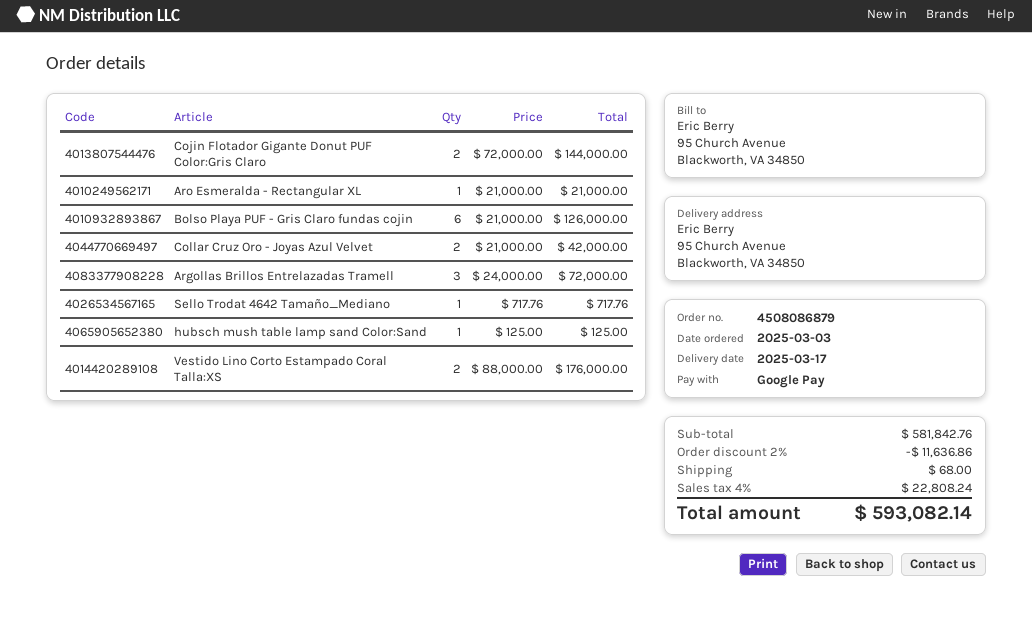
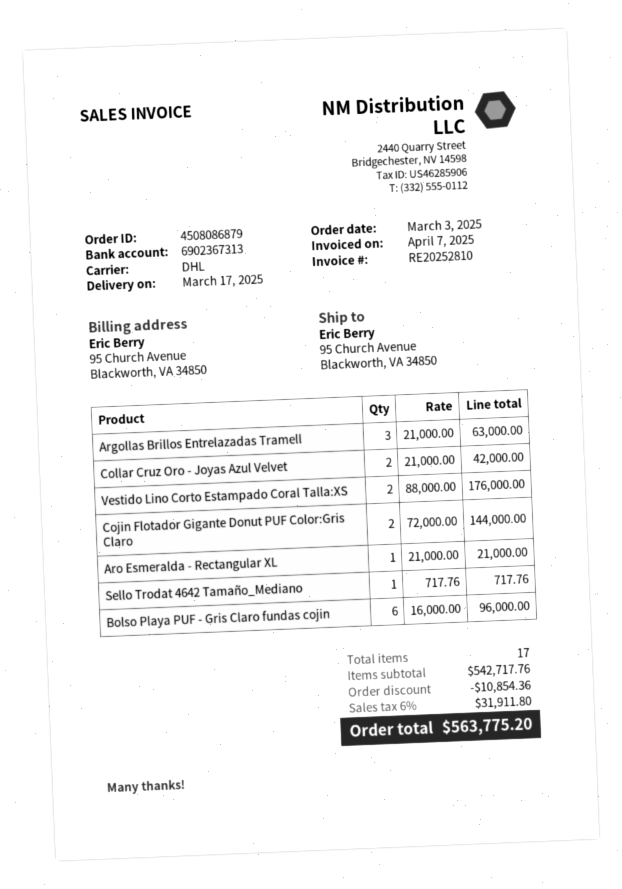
Bolso Playa PUF - Gris Claro fundas cojin: 6 x 21000.00 = 126000.00 -> 6 x 16000.00 = 96000.00
Argollas Brillos Entrelazadas Tramell: 3 x 24000.00 = 72000.00 -> 3 x 21000.00 = 63000.00
hubsch mush table lamp sand Color:Sand: 1 x 125.00 = 125.00 -> none
subtotal: 581842.76 -> 542717.76
discount: 11636.86 -> 10854.36
shipping: 68.00 -> none
tax: 4% = 22808.24 -> 6% = 31911.80
total: 593082.14 -> 563775.20

